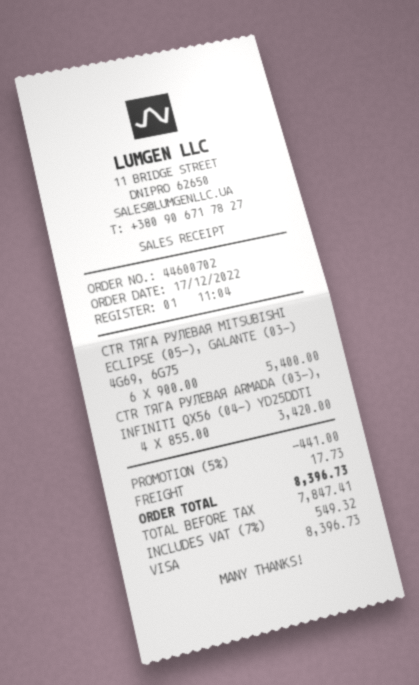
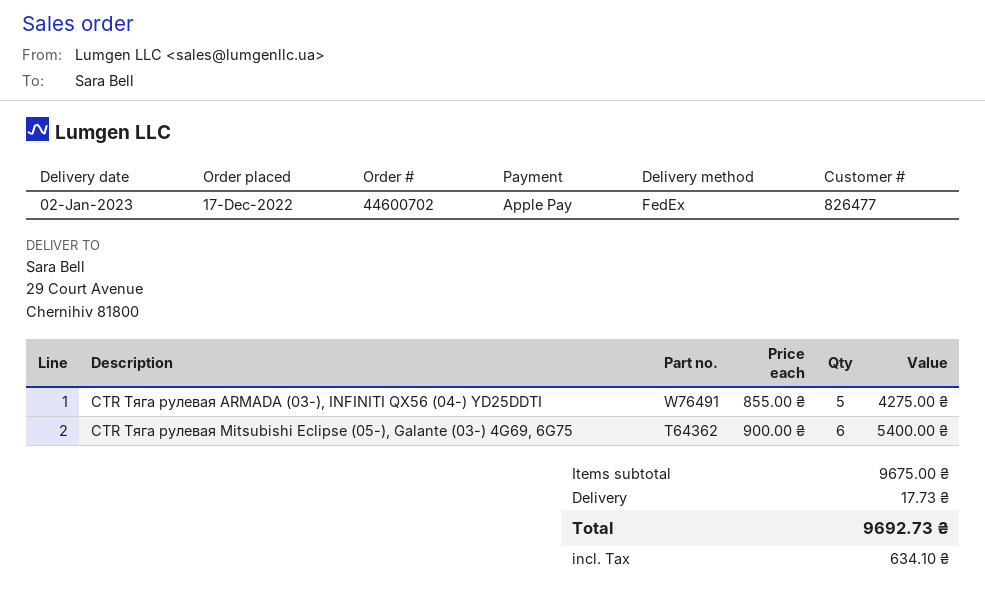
payment method: Visa -> Apple Pay
CTR ТЯГА РУЛЕВАЯ ARMADA (03-), INFINITI QX56 (04-) YD25DDTI: 4 x 855.00 = 3420.00 -> 5 x 855.00 = 4275.00
discount: 5% = 441.00 -> none
tax: 549.32 -> 634.10
total: 8396.73 -> 9692.73

